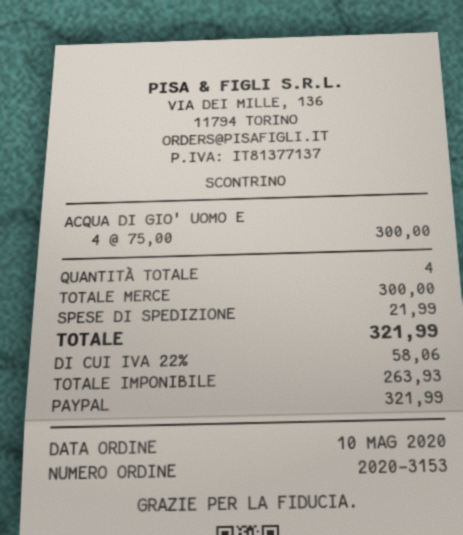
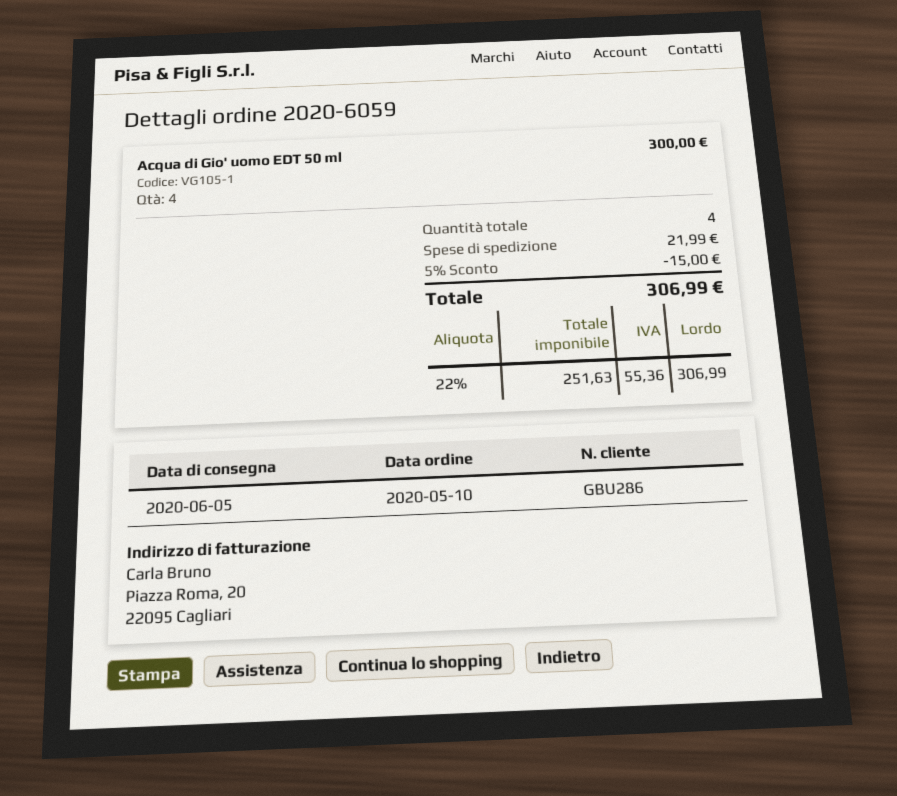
order number: 2020-3153 -> 2020-6059
discount: none -> 5% = 15.00
net: 263.93 -> 251.63
tax: 22% = 58.06 -> 22% = 55.36
total: 321.99 -> 306.99

